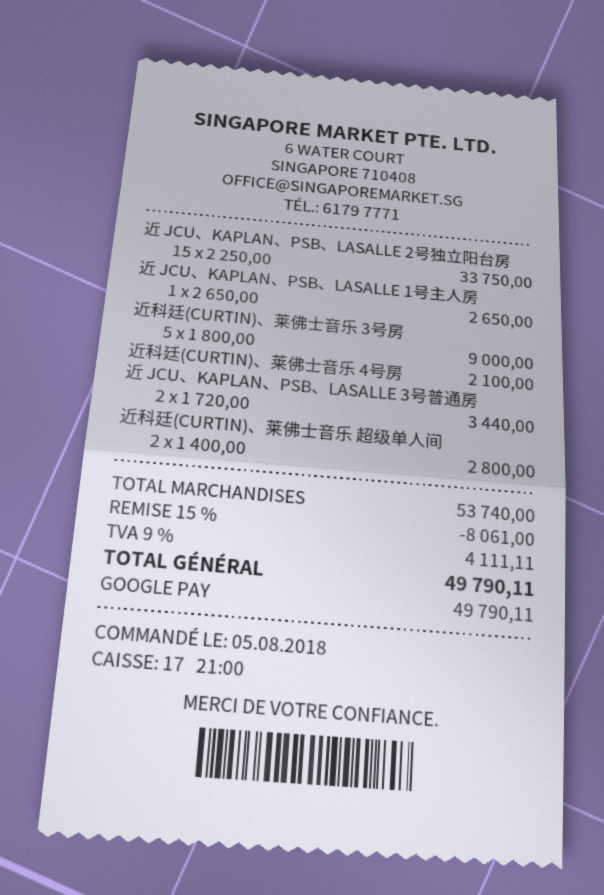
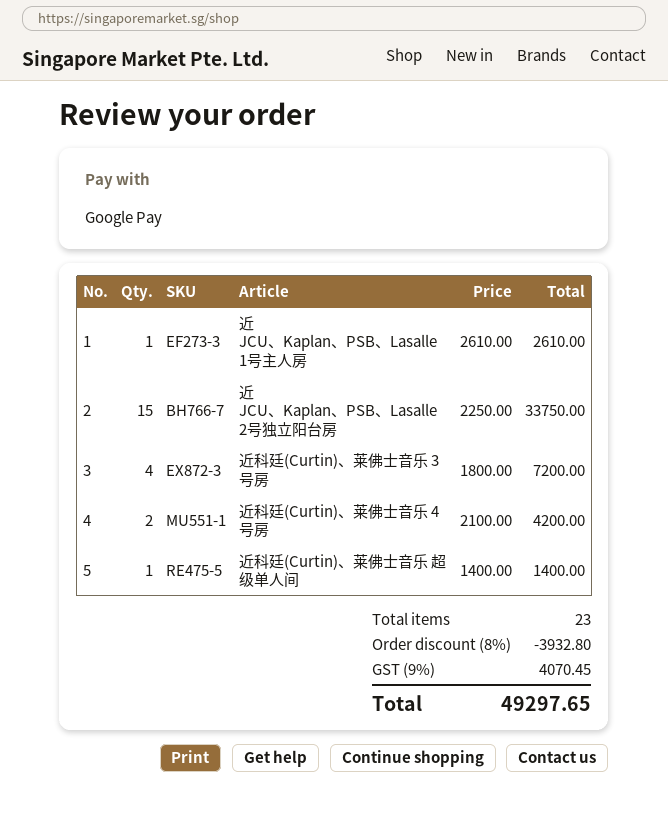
近 JCU、KAPLAN、PSB、LASALLE 1号主人房: 1 x 2650.00 = 2650.00 -> 1 x 2610.00 = 2610.00
近科廷(CURTIN)、莱佛士音乐 3号房: 5 x 1800.00 = 9000.00 -> 4 x 1800.00 = 7200.00
近科廷(CURTIN)、莱佛士音乐 4号房: 1 x 2100.00 = 2100.00 -> 2 x 2100.00 = 4200.00
近 JCU、KAPLAN、PSB、LASALLE 3号普通房: 2 x 1720.00 = 3440.00 -> none
近科廷(CURTIN)、莱佛士音乐 超级单人间: 2 x 1400.00 = 2800.00 -> 1 x 1400.00 = 1400.00
discount: 15% = 8061.00 -> 8% = 3932.80
tax: 9% = 4111.11 -> 9% = 4070.45
total: 49790.11 -> 49297.65

